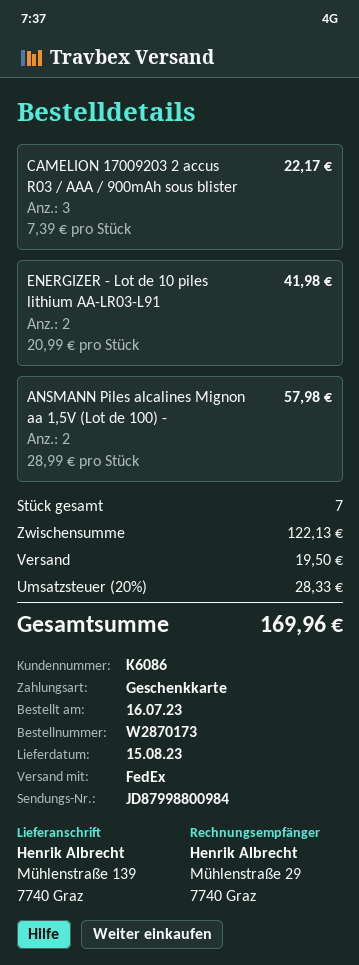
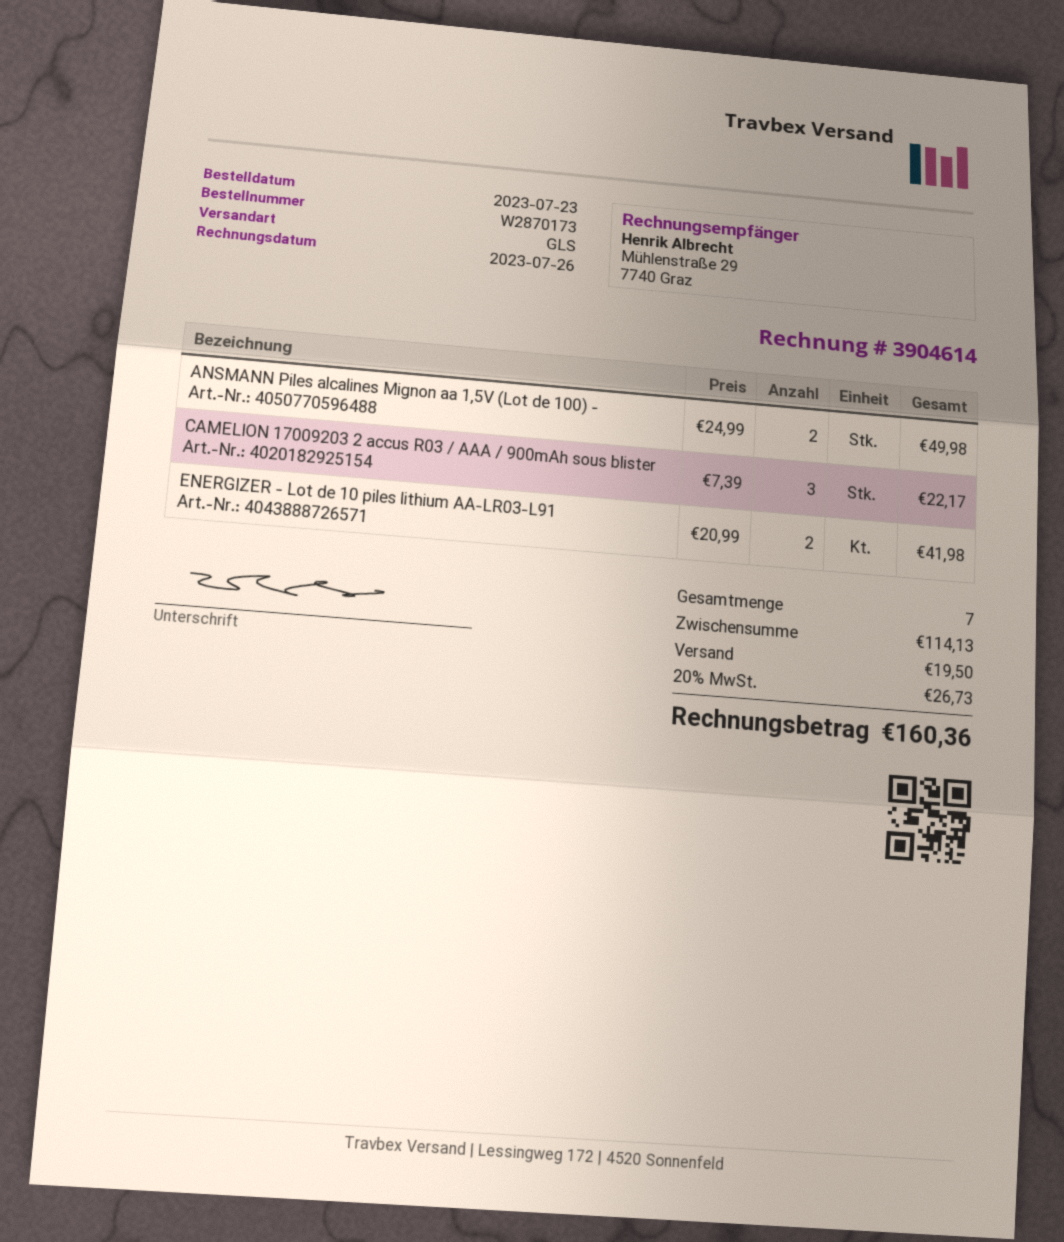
order date: 2023-07-16 -> 2023-07-23
shipping method: FedEx -> GLS
ANSMANN Piles alcalines Mignon aa 1,5V (Lot de 100) -: 2 x 28.99 = 57.98 -> 2 x 24.99 = 49.98
subtotal: 122.13 -> 114.13
tax: 20% = 28.33 -> 20% = 26.73
total: 169.96 -> 160.36

